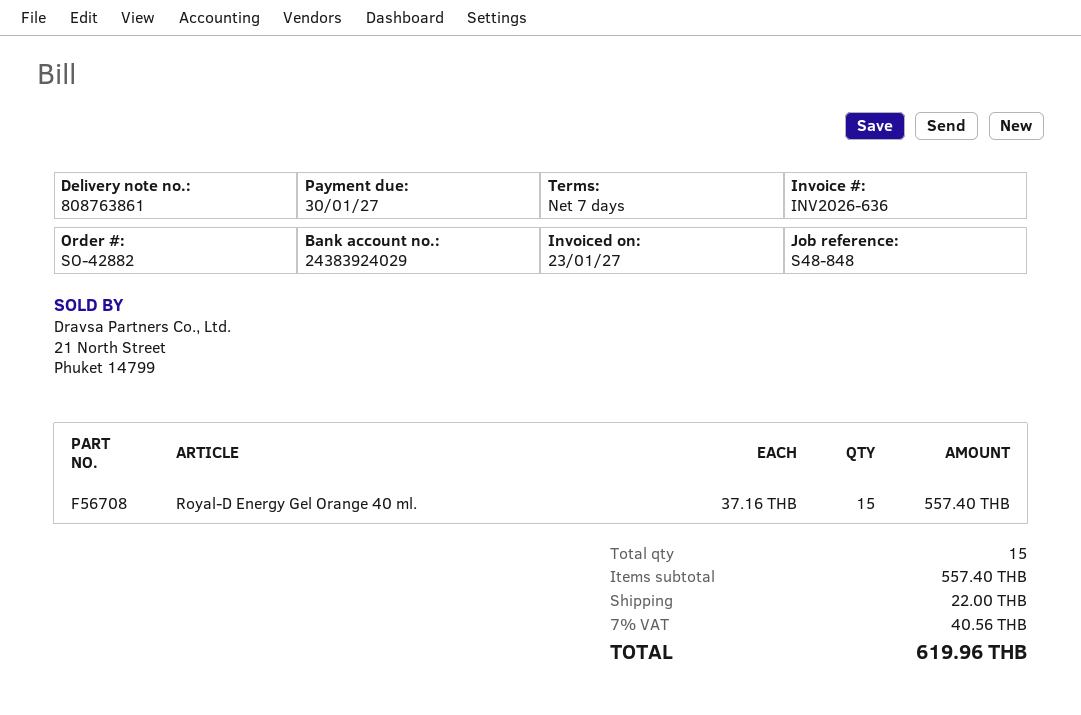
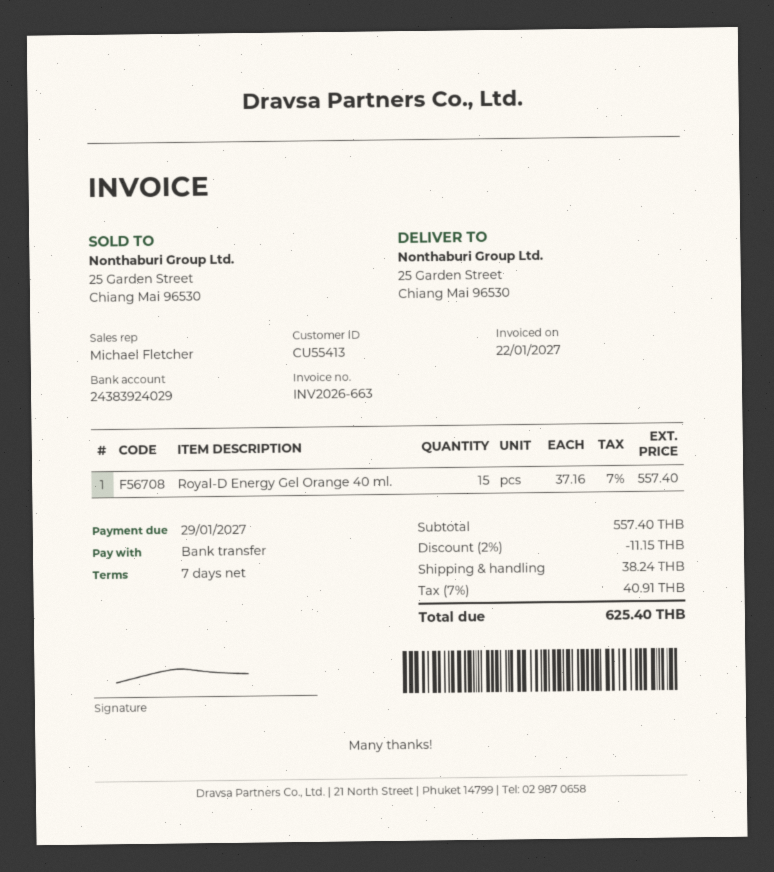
invoice number: INV2026-636 -> INV2026-663
invoice date: 2027-01-23 -> 2027-01-22
due date: 2027-01-30 -> 2027-01-29
discount: none -> 2% = 11.15
shipping: 22.00 -> 38.24
tax: 7% = 40.56 -> 7% = 40.91
total: 619.96 -> 625.40

